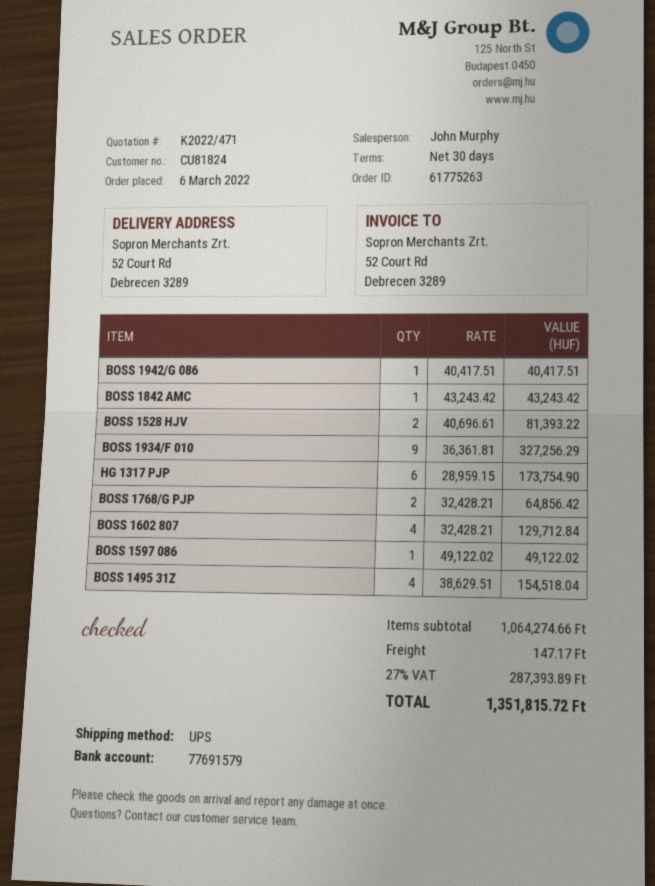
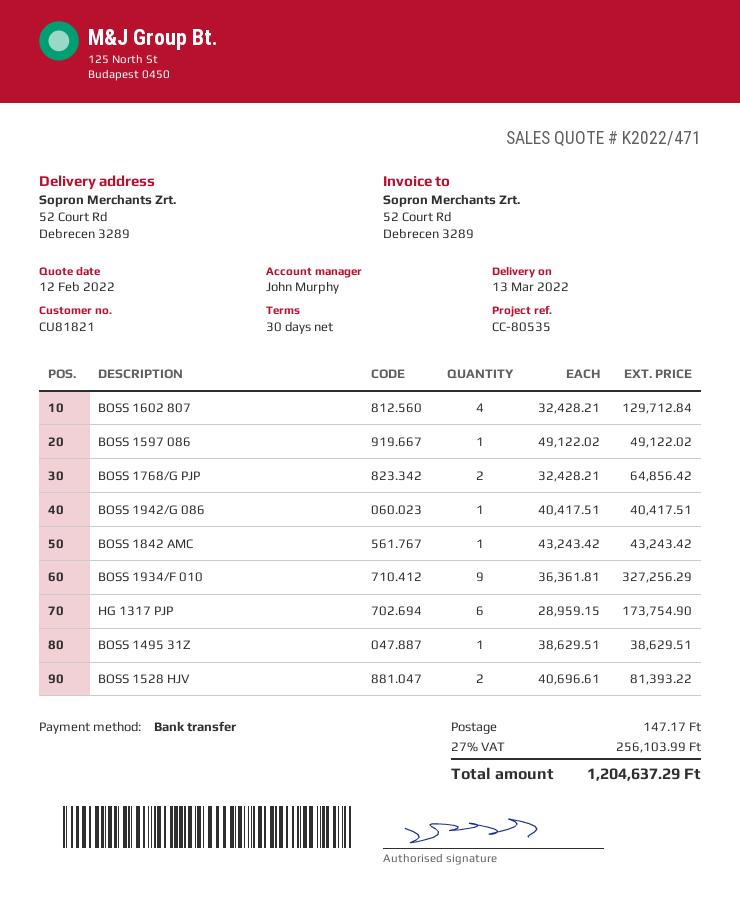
customer number: CU81824 -> CU81821
BOSS 1495 31Z: 4 x 38629.51 = 154518.04 -> 1 x 38629.51 = 38629.51
tax: 27% = 287393.89 -> 27% = 256103.99
total: 1351815.72 -> 1204637.29

